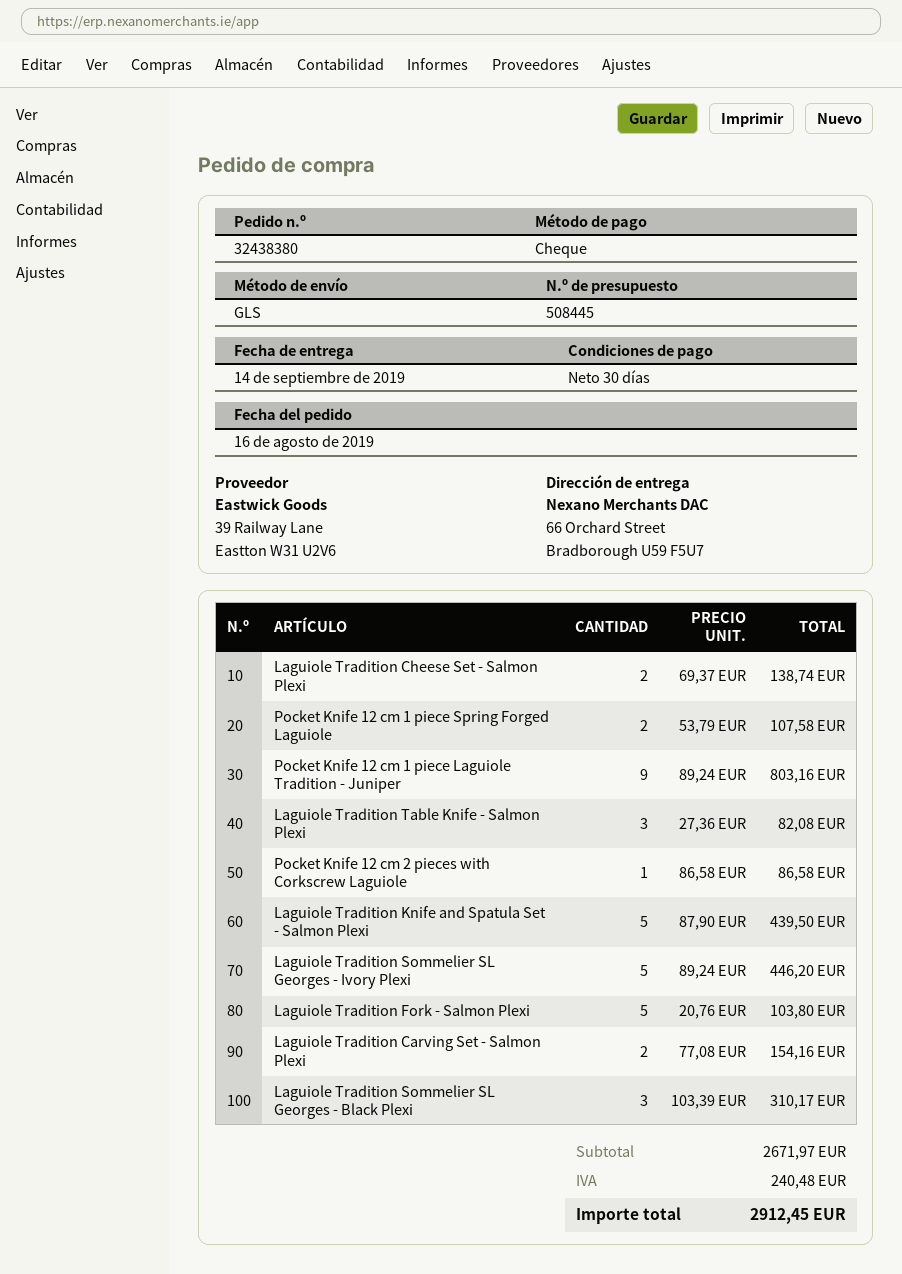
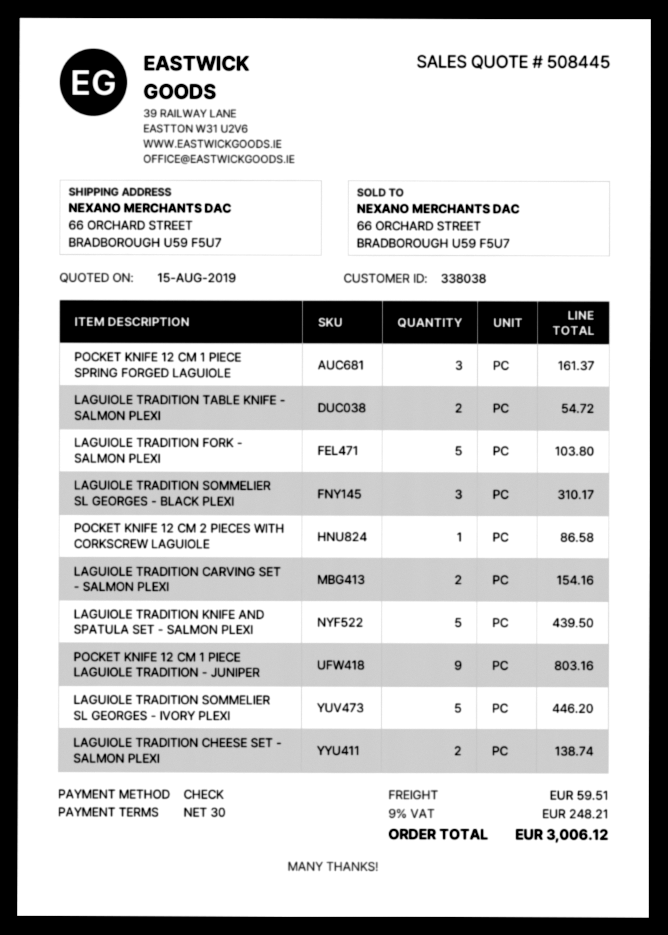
Pocket Knife 12 cm 1 piece Spring Forged Laguiole: 2 for 107.58 -> 3 for 161.37
Laguiole Tradition Table Knife - Salmon Plexi: 3 for 82.08 -> 2 for 54.72
shipping: none -> 59.51
tax: 240.48 -> 248.21
total: 2912.45 -> 3006.12

